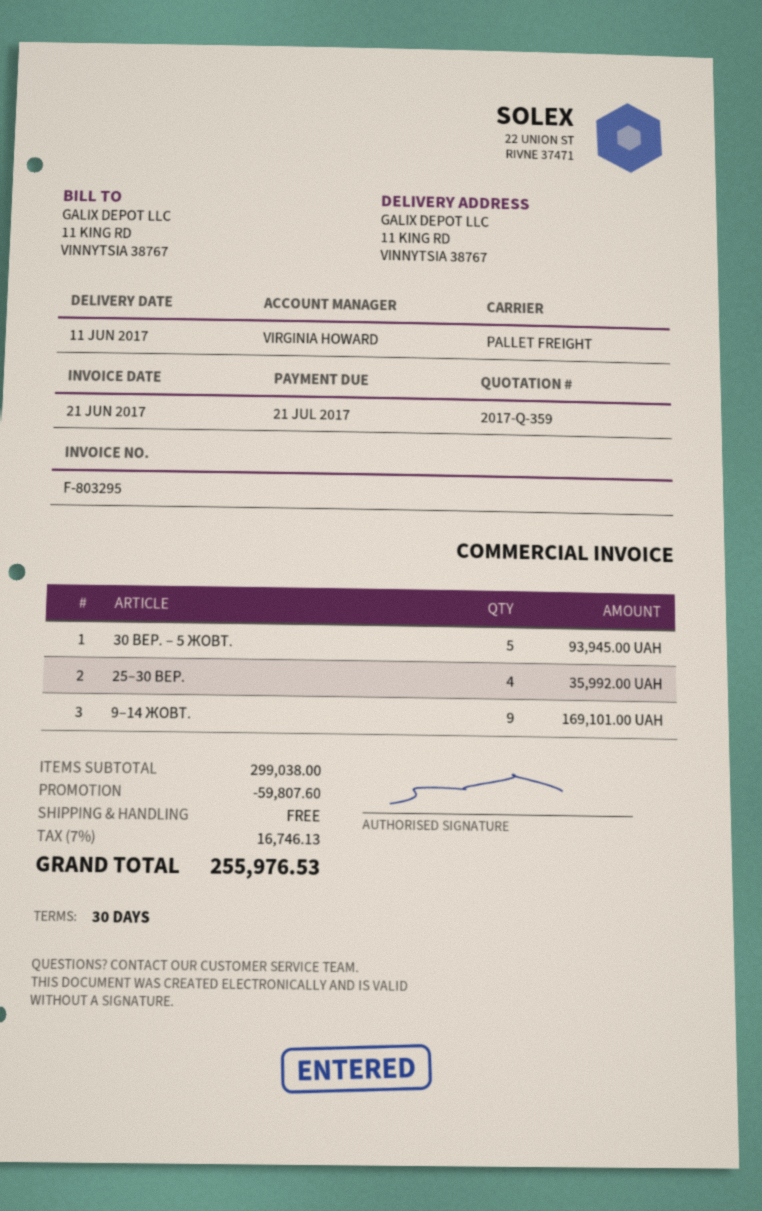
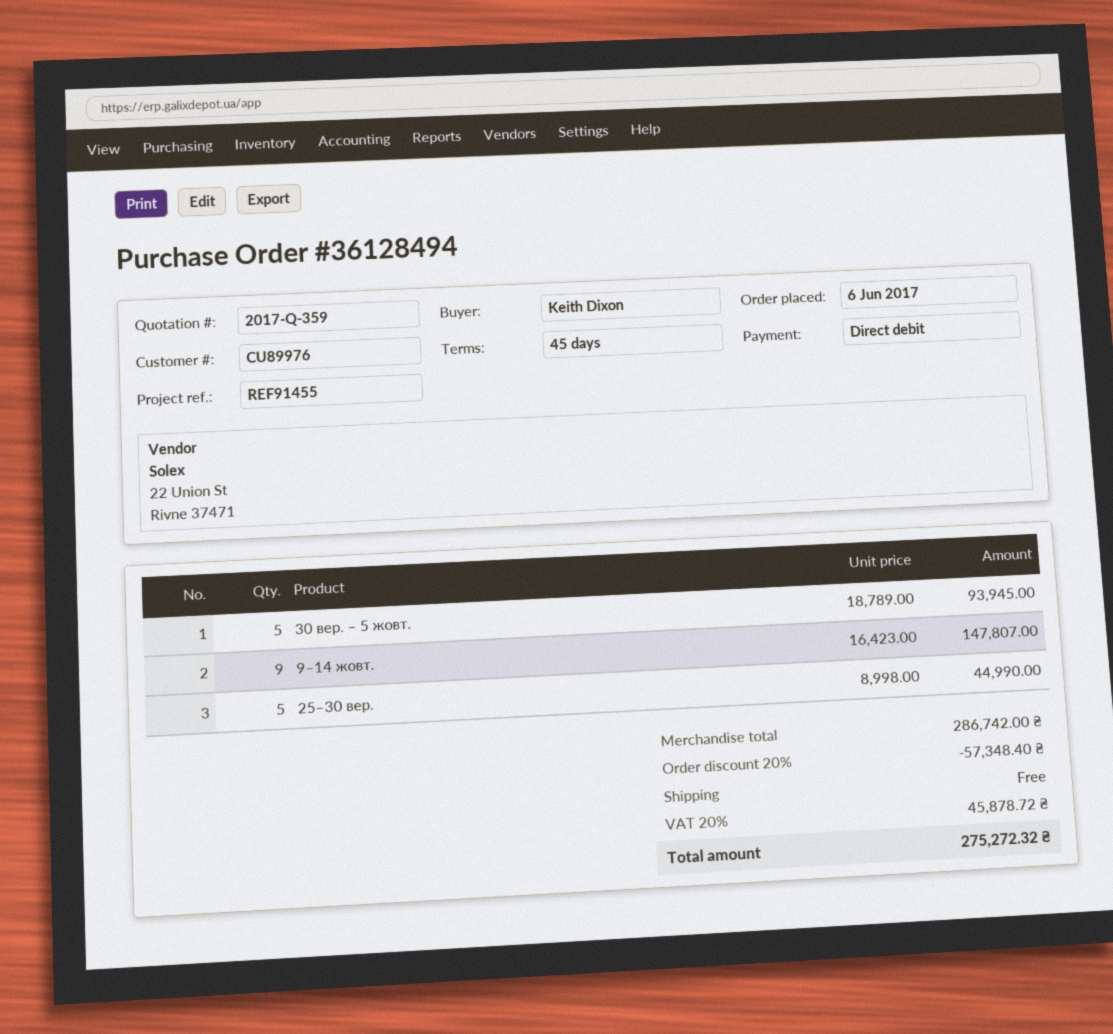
payment terms: 30 days -> 45 days
25–30 ВЕР.: 4 for 35992.00 -> 5 for 44990.00
9–14 ЖОВТ.: 9 for 169101.00 -> 9 for 147807.00
subtotal: 299038.00 -> 286742.00
discount: 59807.60 -> 57348.40
tax: 7% = 16746.13 -> 20% = 45878.72
total: 255976.53 -> 275272.32

